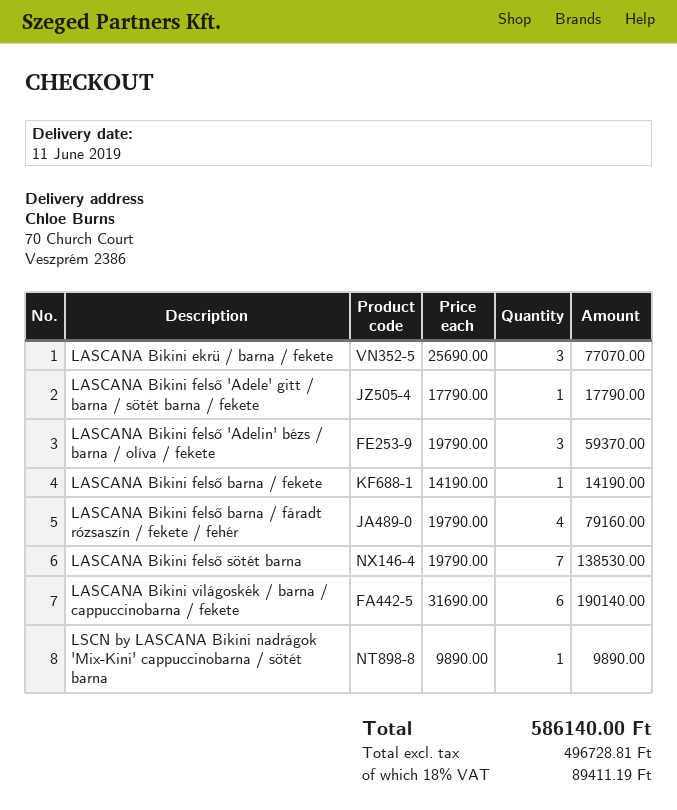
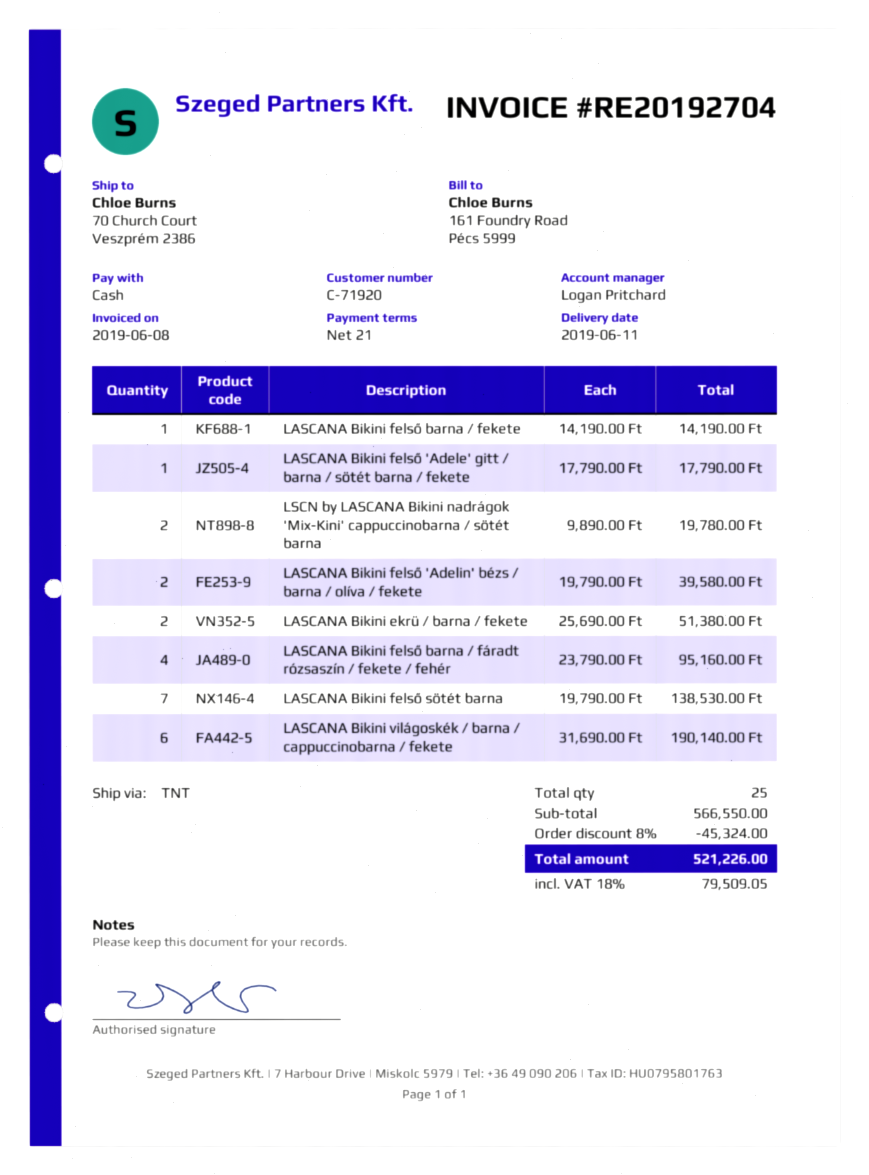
LASCANA Bikini ekrü / barna / fekete: 3 x 25690.00 = 77070.00 -> 2 x 25690.00 = 51380.00
LASCANA Bikini felső 'Adelin' bézs / barna / olíva / fekete: 3 x 19790.00 = 59370.00 -> 2 x 19790.00 = 39580.00
LASCANA Bikini felső barna / fáradt rózsaszín / fekete / fehér: 4 x 19790.00 = 79160.00 -> 4 x 23790.00 = 95160.00
LSCN by LASCANA Bikini nadrágok 'Mix-Kini' cappuccinobarna / sötét barna: 1 x 9890.00 = 9890.00 -> 2 x 9890.00 = 19780.00
discount: none -> 8% = 45324.00
tax: 18% = 89411.19 -> 18% = 79509.05
total: 586140.00 -> 521226.00

